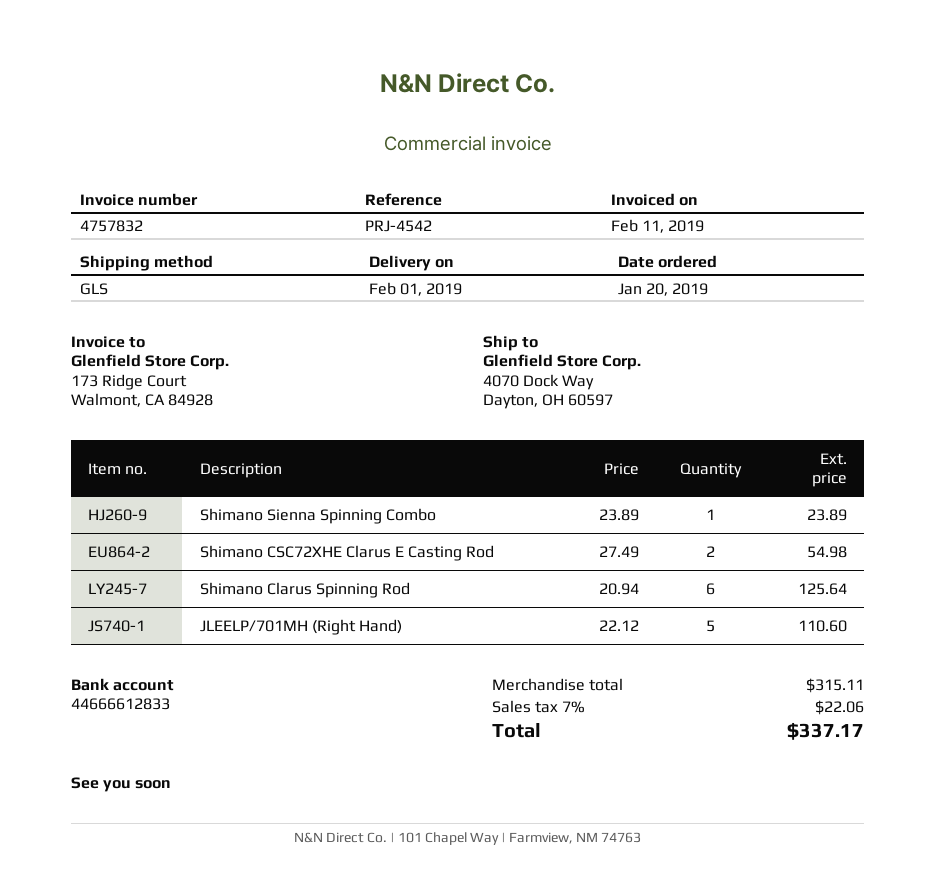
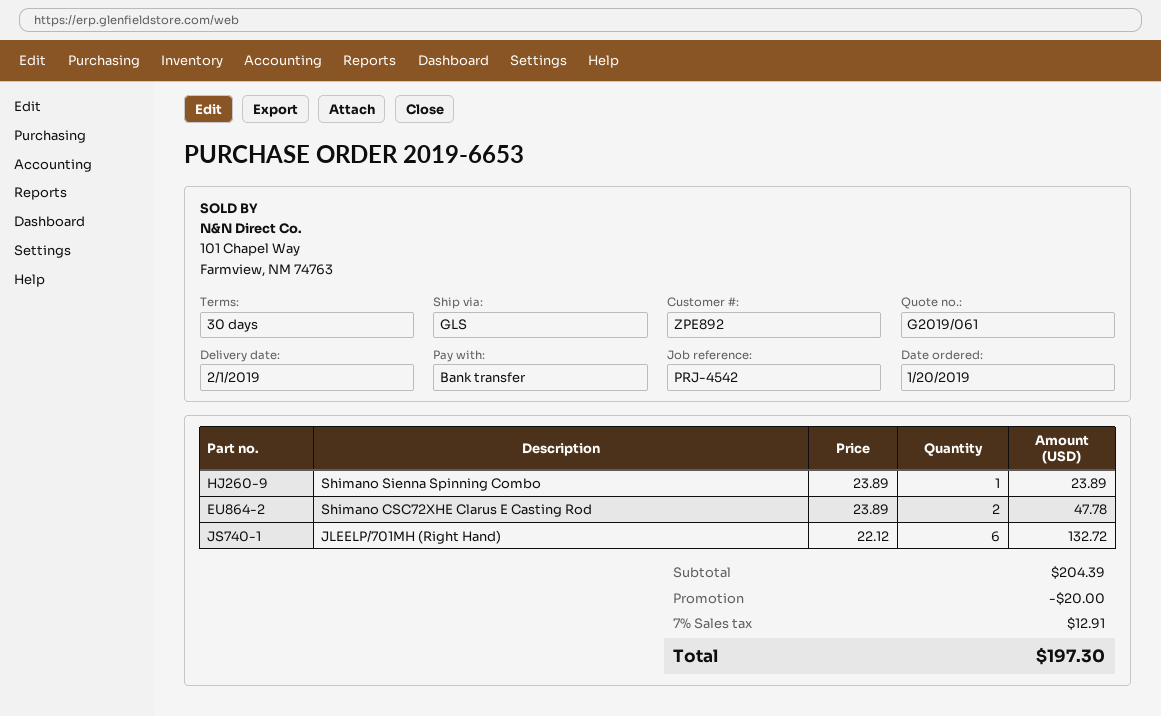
Shimano CSC72XHE Clarus E Casting Rod: 2 x 27.49 = 54.98 -> 2 x 23.89 = 47.78
Shimano Clarus Spinning Rod: 6 x 20.94 = 125.64 -> none
JLEELP/701MH (Right Hand): 5 x 22.12 = 110.60 -> 6 x 22.12 = 132.72
subtotal: 315.11 -> 204.39
discount: none -> 20.00
tax: 7% = 22.06 -> 7% = 12.91
total: 337.17 -> 197.30

